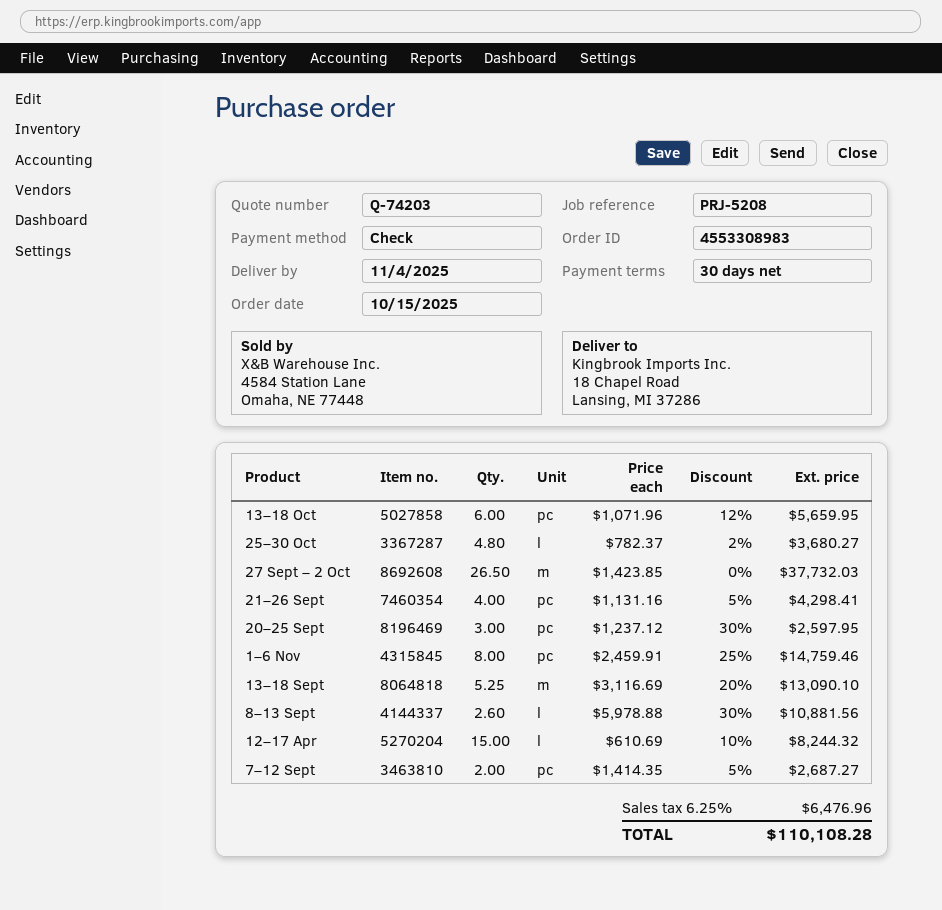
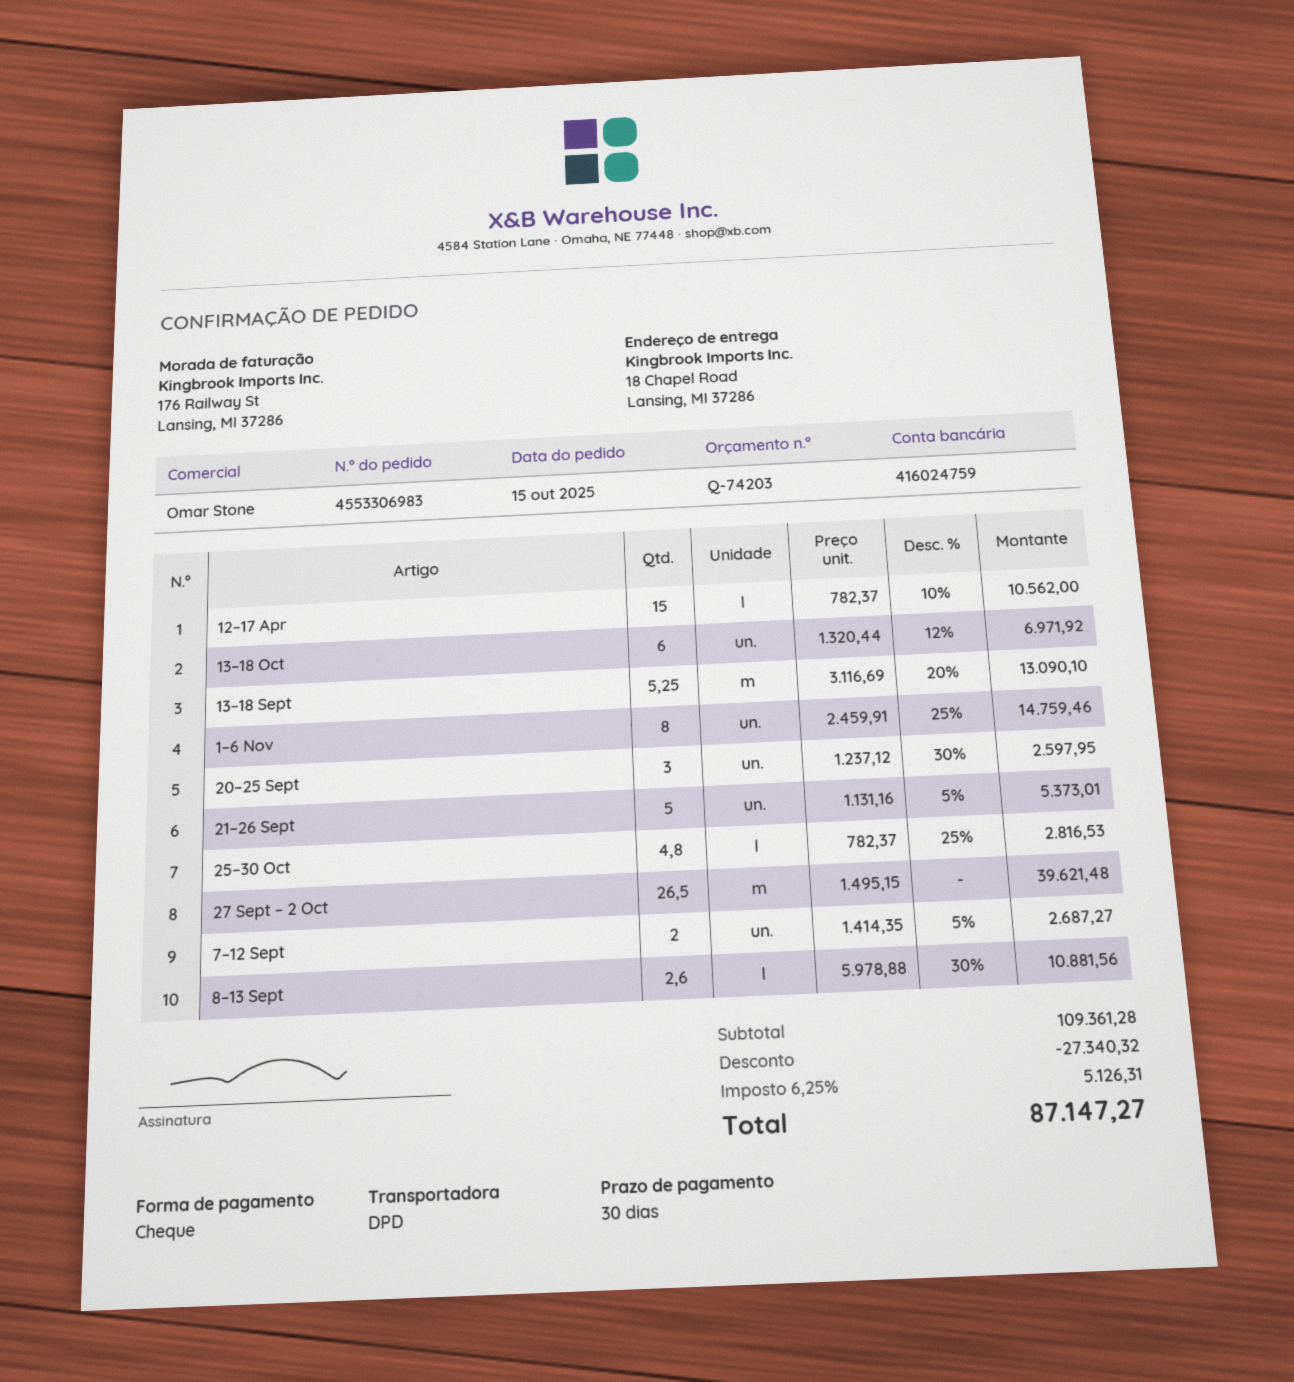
order number: 4553308983 -> 4553306983
13–18 Oct: 6 x 1071.96 - 12% = 5659.95 -> 6 x 1320.44 - 12% = 6971.92
25–30 Oct: 4.8 x 782.37 - 2% = 3680.27 -> 4.8 x 782.37 - 25% = 2816.53
27 Sept – 2 Oct: 26.5 x 1423.85 = 37732.03 -> 26.5 x 1495.15 = 39621.48
21–26 Sept: 4 x 1131.16 - 5% = 4298.41 -> 5 x 1131.16 - 5% = 5373.01
12–17 Apr: 15 x 610.69 - 10% = 8244.32 -> 15 x 782.37 - 10% = 10562.00
discount: none -> 27340.32
tax: 6.25% = 6476.96 -> 6.25% = 5126.31
total: 110108.28 -> 87147.27

